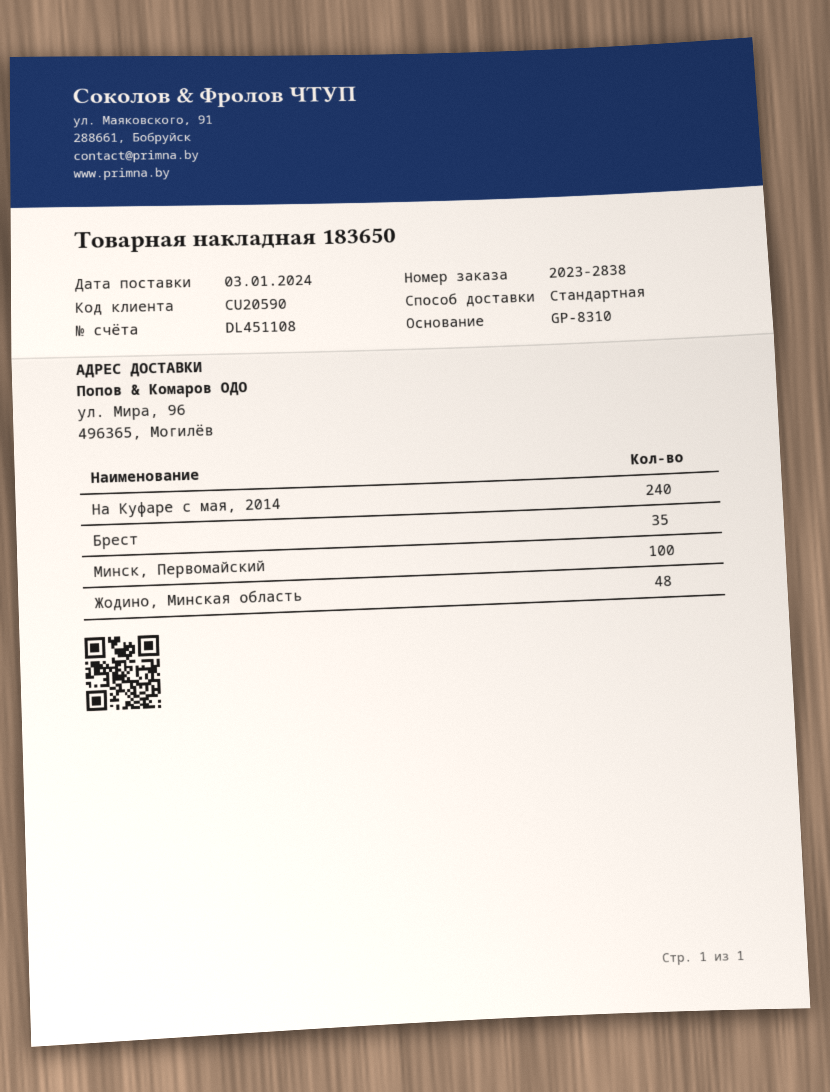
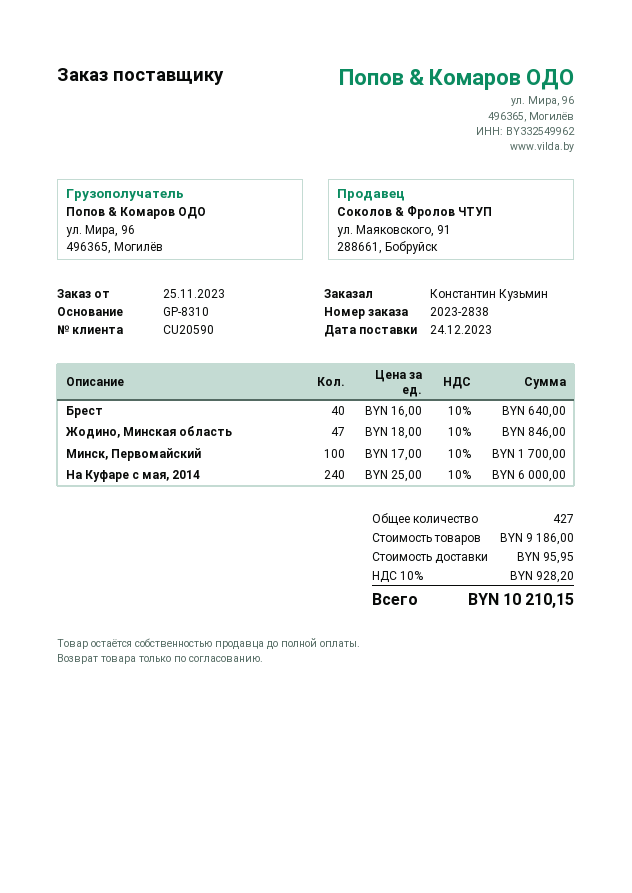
delivery date: 2024-01-03 -> 2023-12-24
Брест: 35 -> 40
Жодино, Минская область: 48 -> 47

